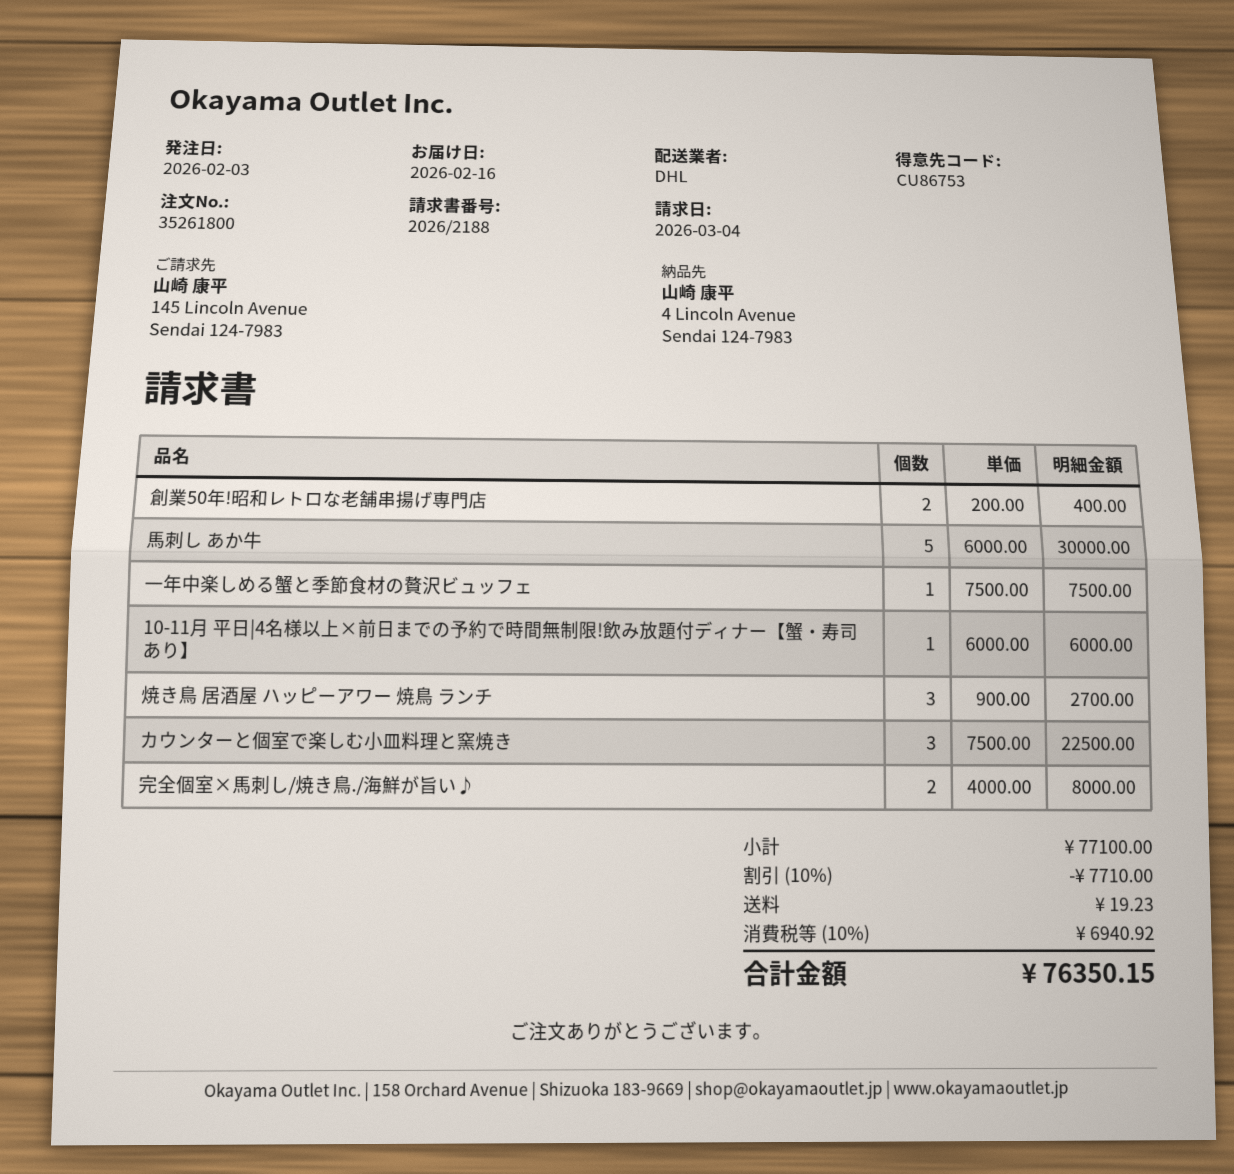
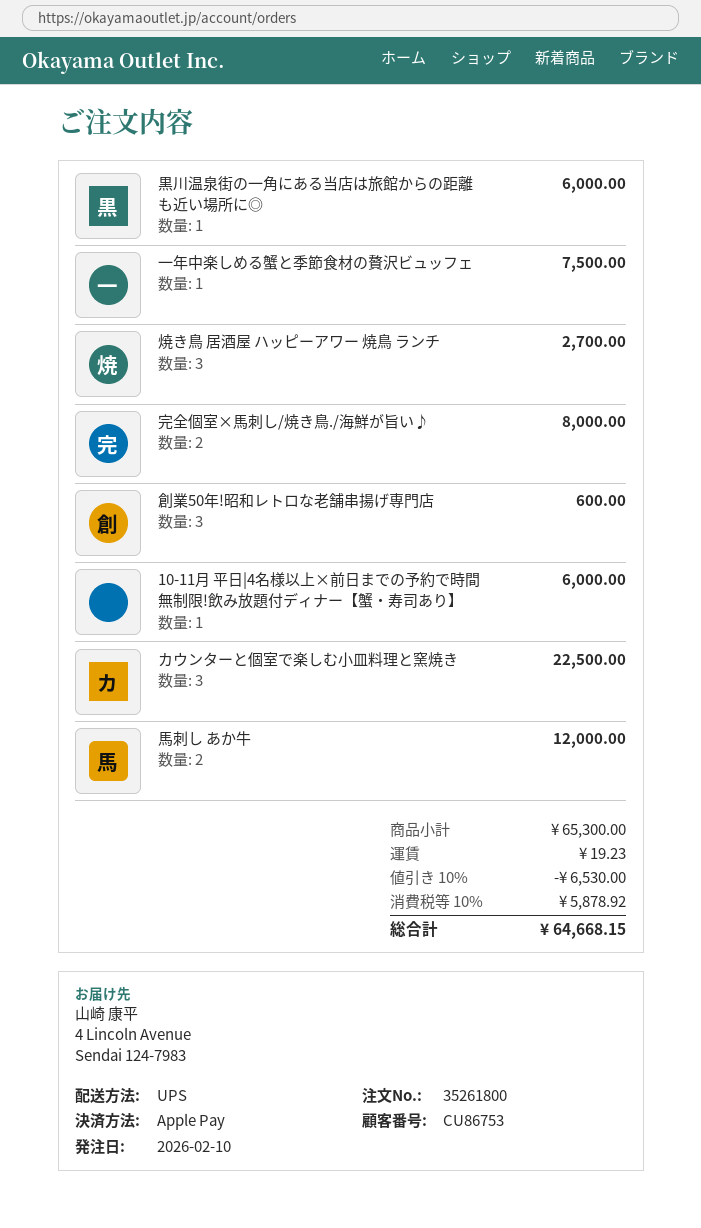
order date: 2026-02-03 -> 2026-02-10
shipping method: DHL -> UPS
創業50年!昭和レトロな老舗串揚げ専門店: 2 for 400.00 -> 3 for 600.00
馬刺し あか牛: 5 for 30000.00 -> 2 for 12000.00
黒川温泉街の一角にある当店は旅館からの距離も近い場所に◎: none -> 1 for 6000.00
subtotal: 77100.00 -> 65300.00
discount: 10% = 7710.00 -> 10% = 6530.00
tax: 10% = 6940.92 -> 10% = 5878.92
total: 76350.15 -> 64668.15

